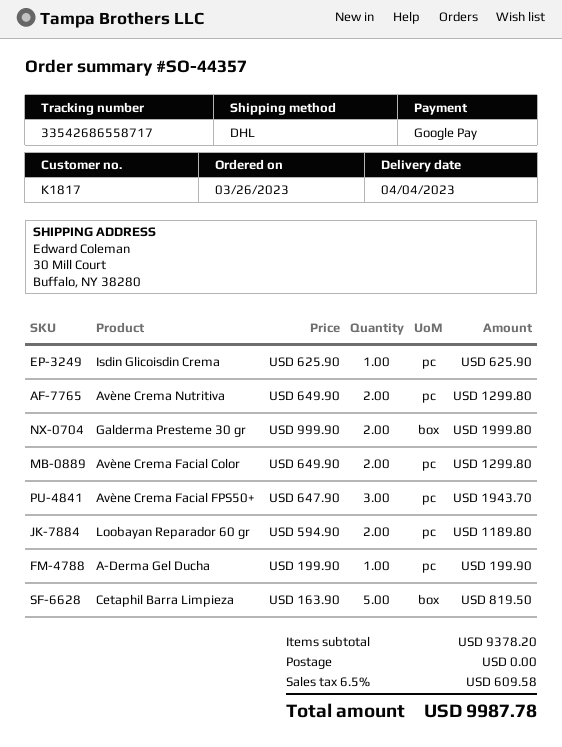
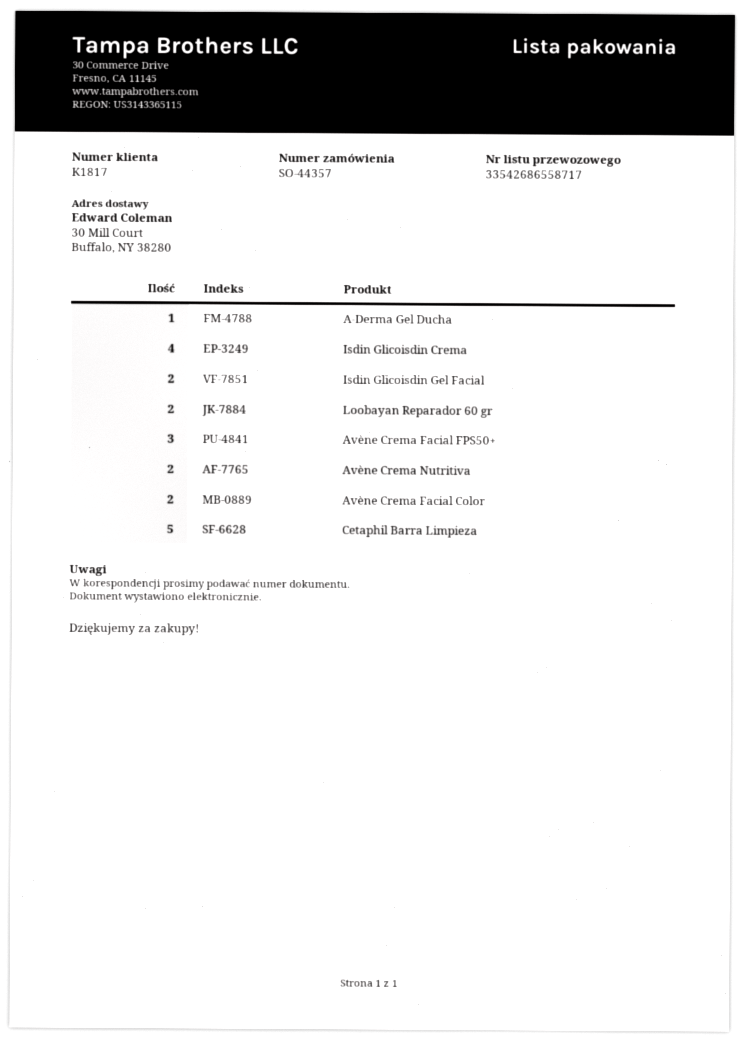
Isdin Glicoisdin Crema: 1 -> 4
Galderma Presteme 30 gr: 2 -> none
Isdin Glicoisdin Gel Facial: none -> 2

